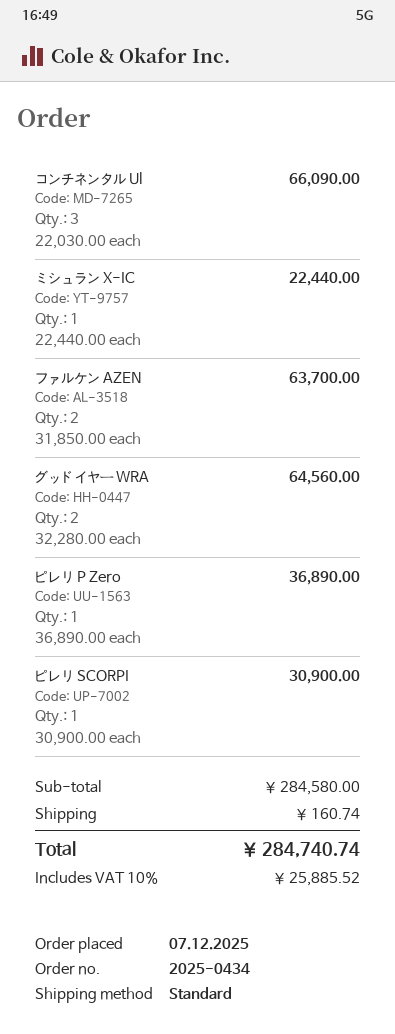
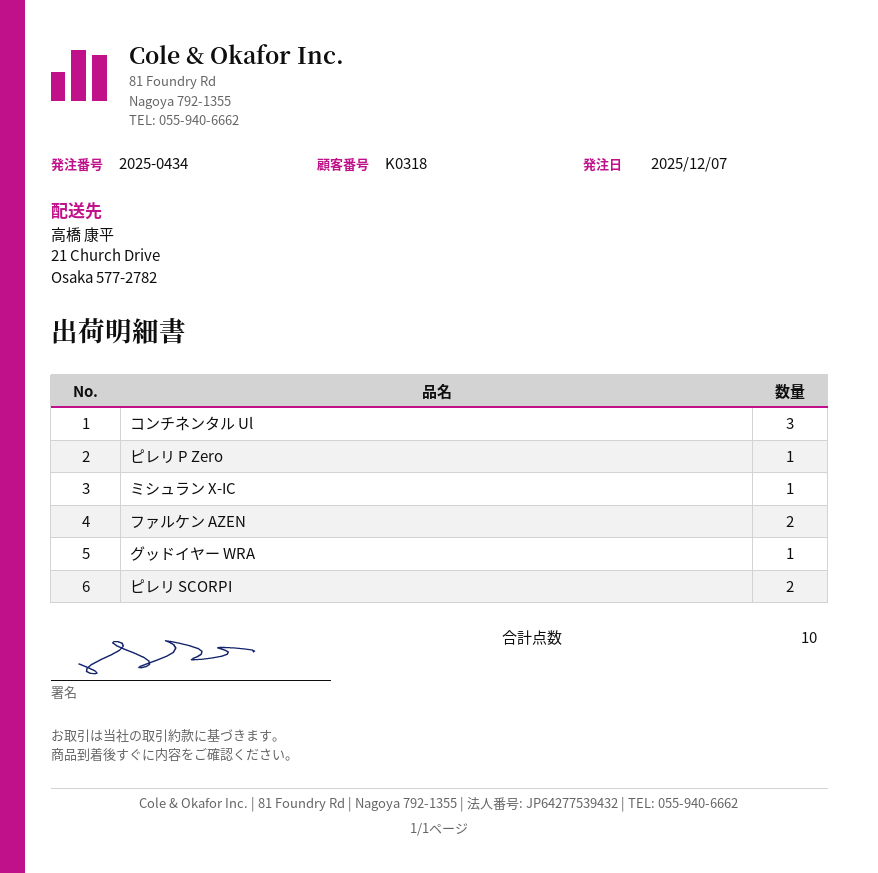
グッドイヤー WRA: 2 -> 1
ピレリ SCORPI: 1 -> 2

